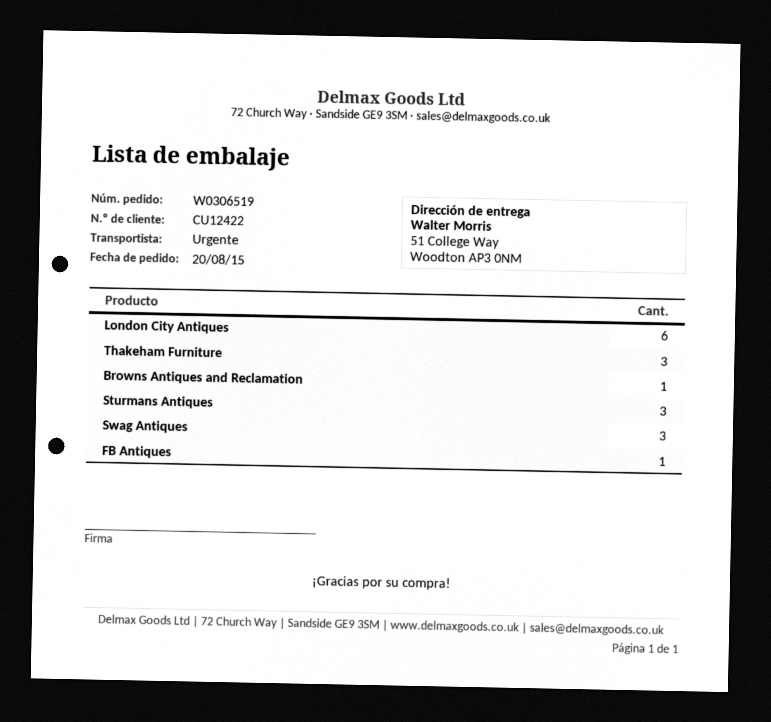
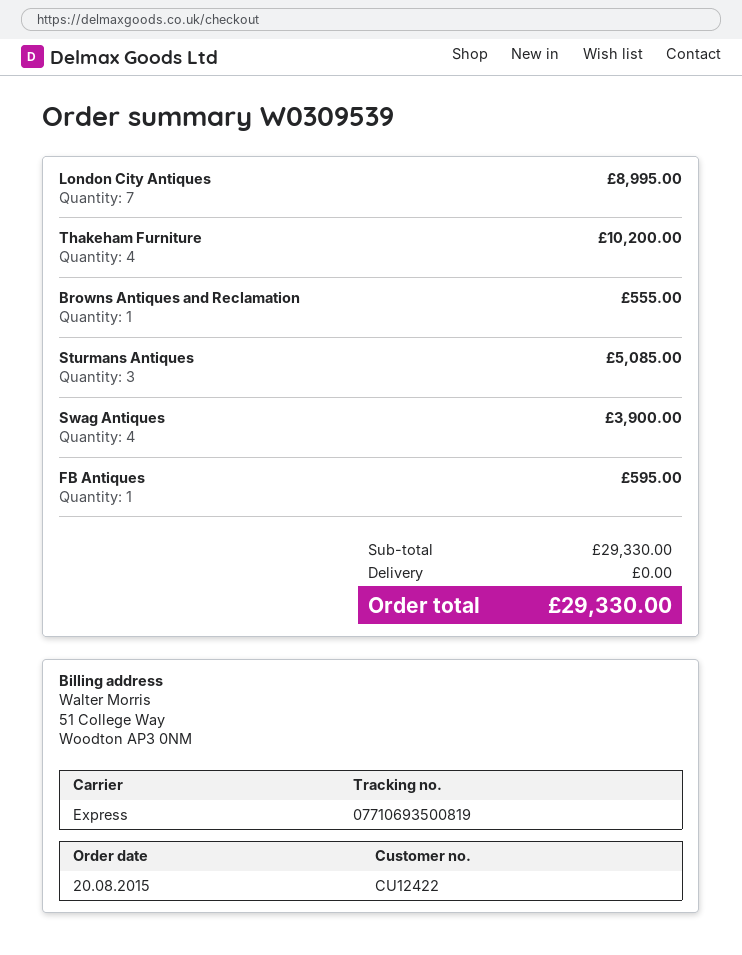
order number: W0306519 -> W0309539
London City Antiques: 6 -> 7
Thakeham Furniture: 3 -> 4
Swag Antiques: 3 -> 4

